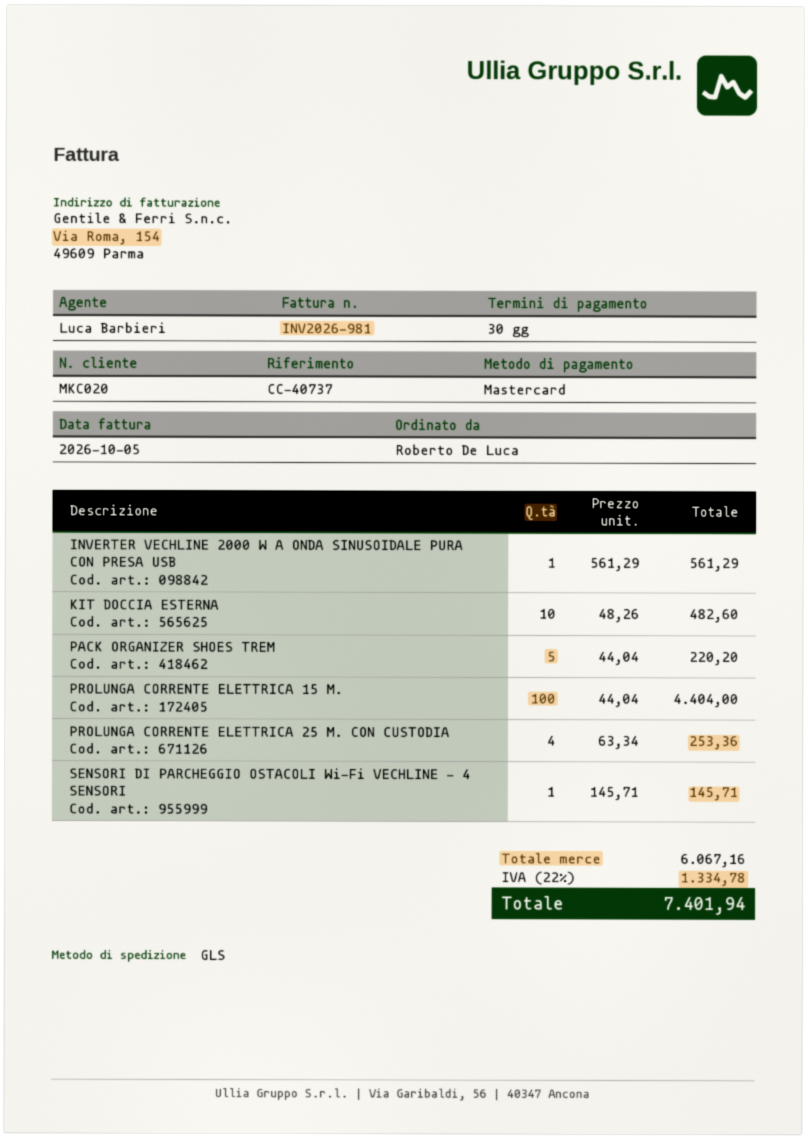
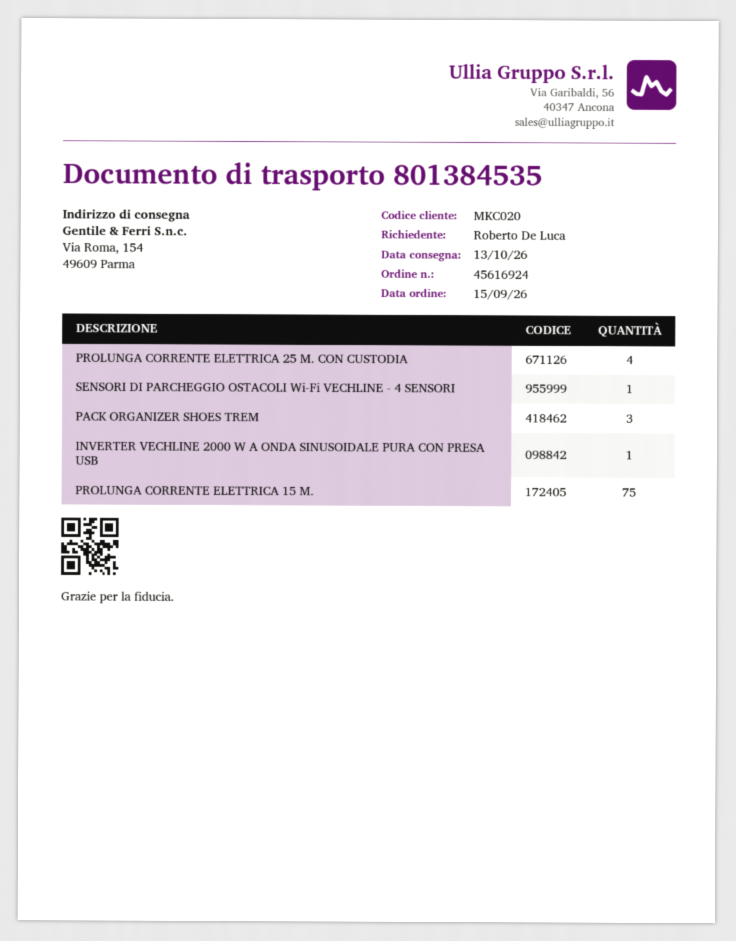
KIT DOCCIA ESTERNA: 10 -> none
PACK ORGANIZER SHOES TREM: 5 -> 3
PROLUNGA CORRENTE ELETTRICA 15 M.: 100 -> 75

